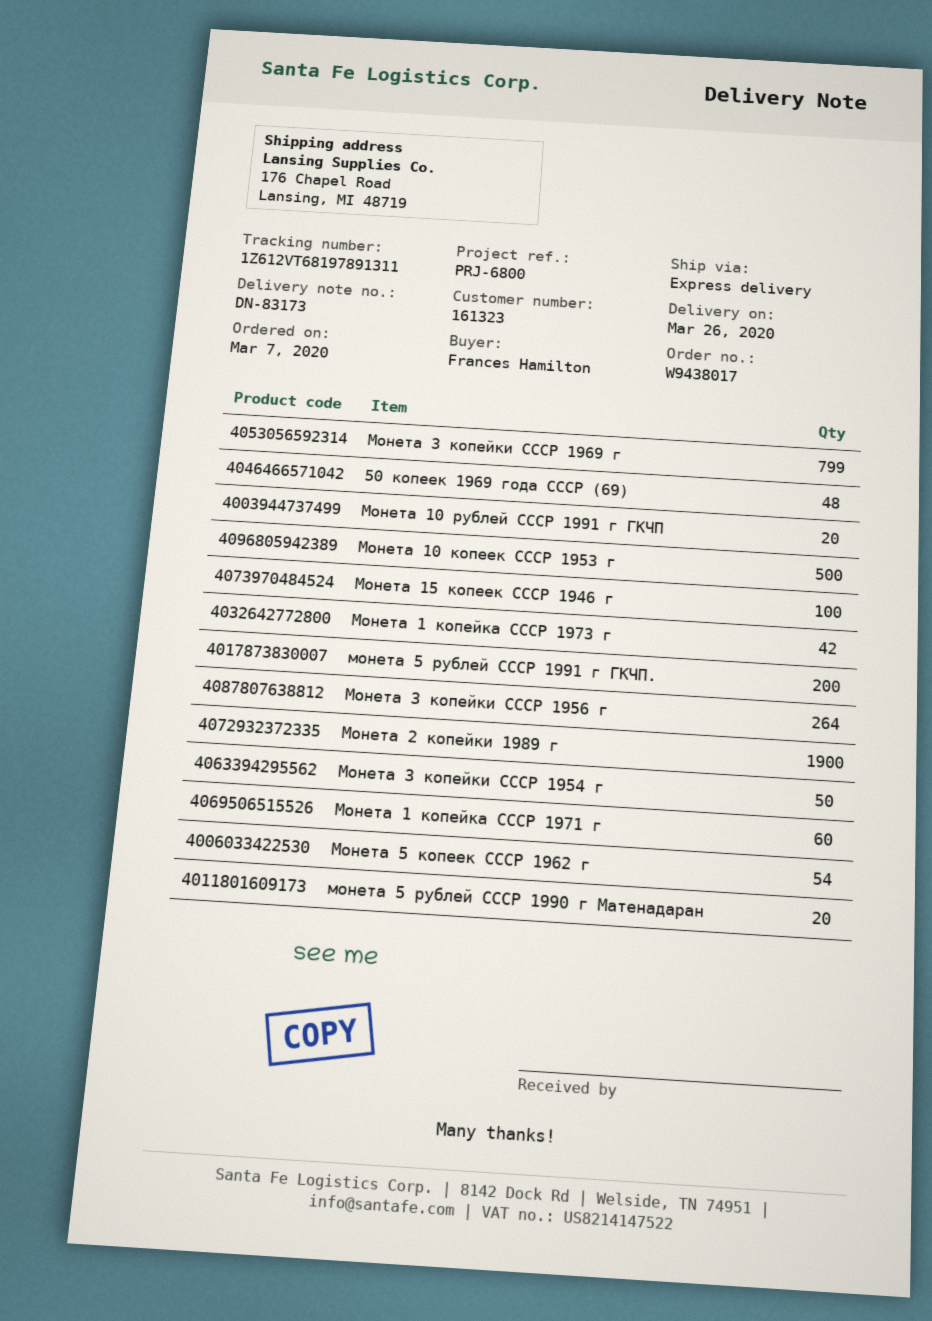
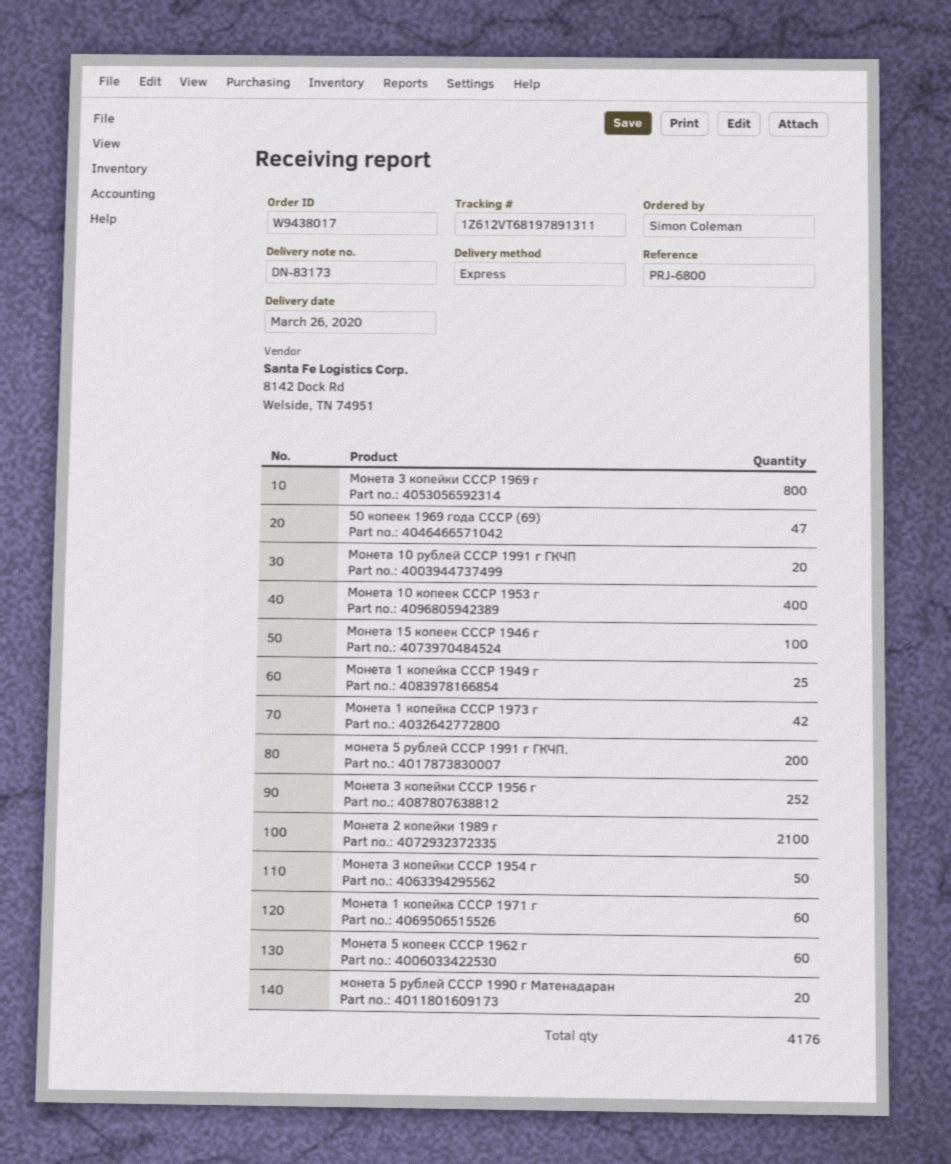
ordered by: Frances Hamilton -> Simon Coleman
Монета 3 копейки СССР 1969 г: 799 -> 800
50 копеек 1969 года СССР (69): 48 -> 47
Монета 10 копеек СССР 1953 г: 500 -> 400
Монета 3 копейки СССР 1956 г: 264 -> 252
Монета 2 копейки 1989 г: 1900 -> 2100
Монета 5 копеек СССР 1962 г: 54 -> 60
Монета 1 копейка СССР 1949 г: none -> 25

